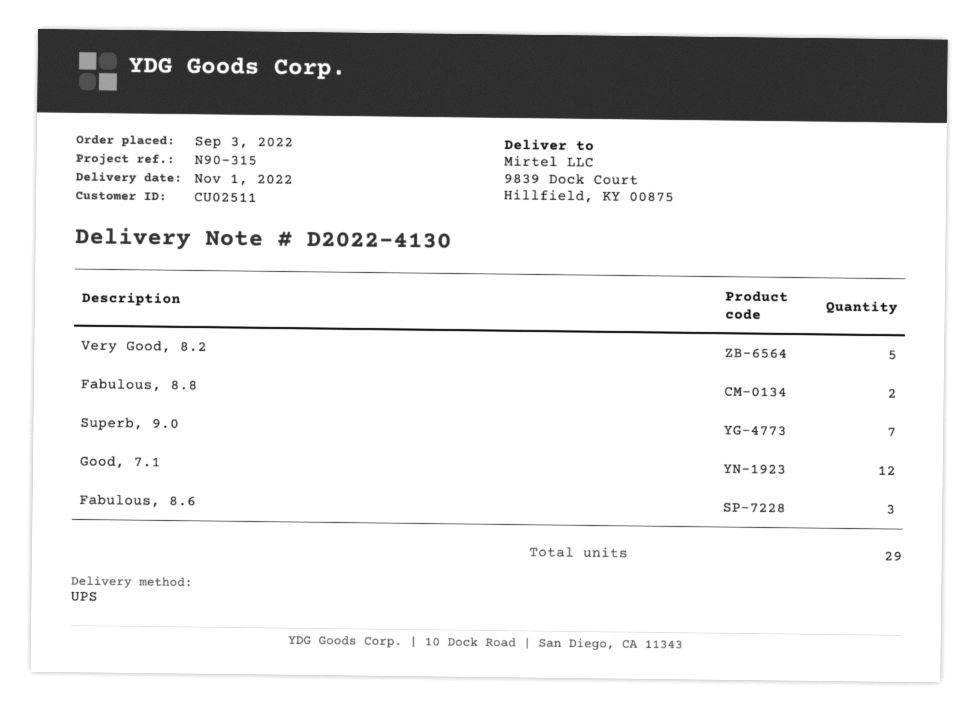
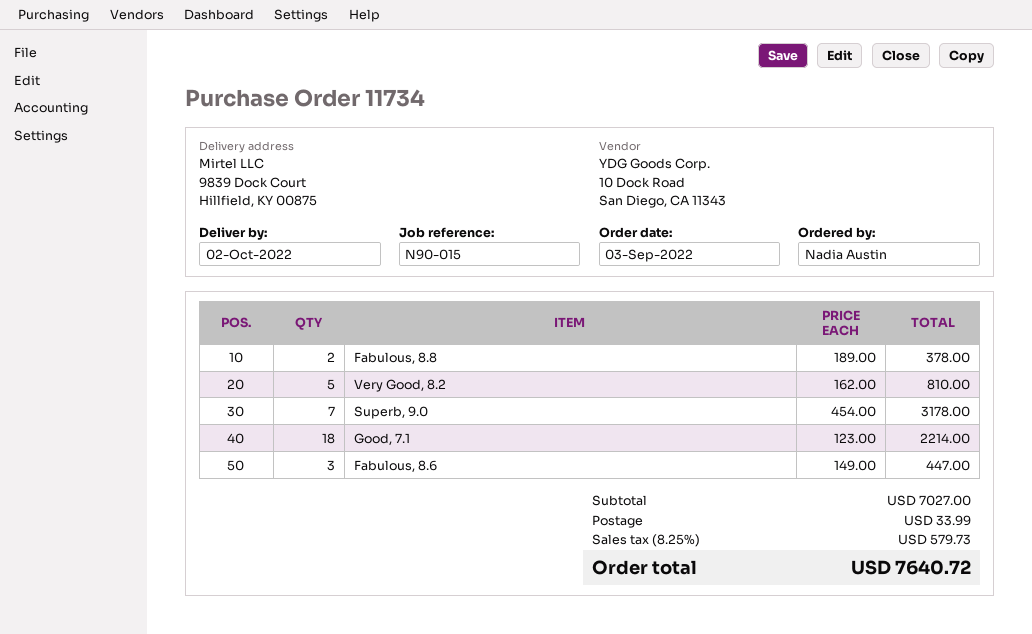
delivery date: 2022-11-01 -> 2022-10-02
reference: N90-315 -> N90-015
Good, 7.1: 12 -> 18

